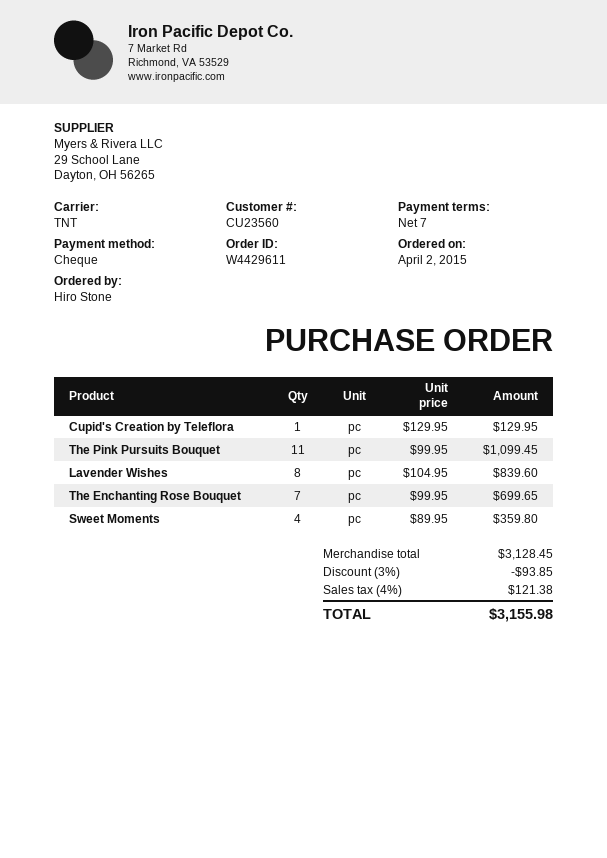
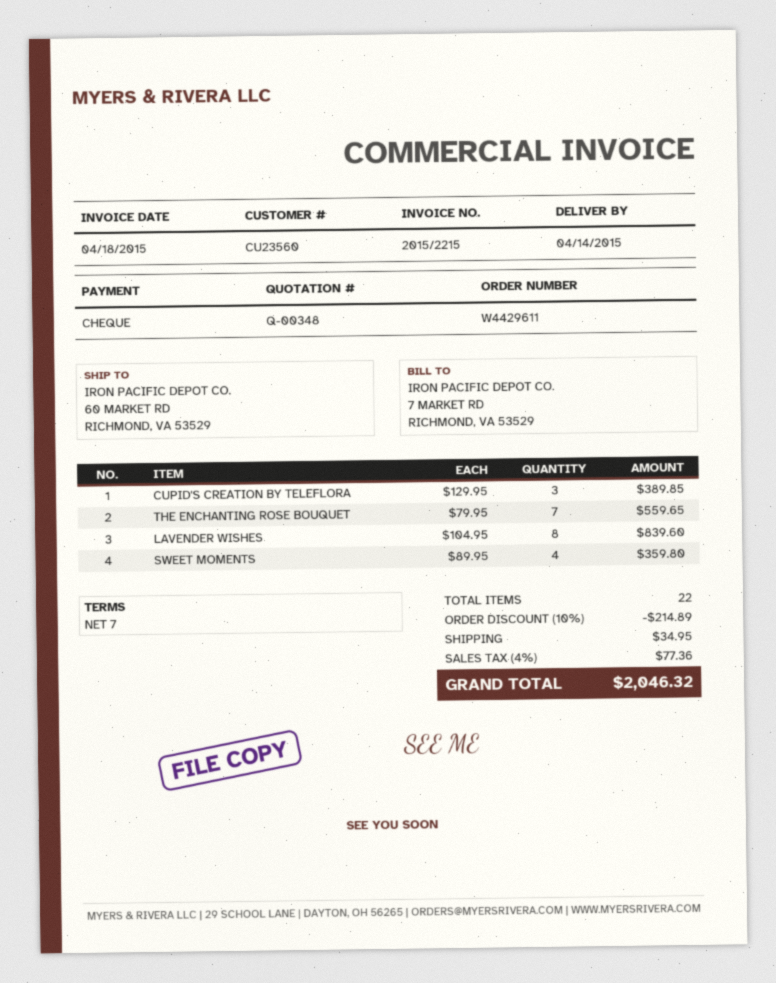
Cupid's Creation by Teleflora: 1 x 129.95 = 129.95 -> 3 x 129.95 = 389.85
The Pink Pursuits Bouquet: 11 x 99.95 = 1099.45 -> none
The Enchanting Rose Bouquet: 7 x 99.95 = 699.65 -> 7 x 79.95 = 559.65
discount: 3% = 93.85 -> 10% = 214.89
shipping: none -> 34.95
tax: 4% = 121.38 -> 4% = 77.36
total: 3155.98 -> 2046.32

